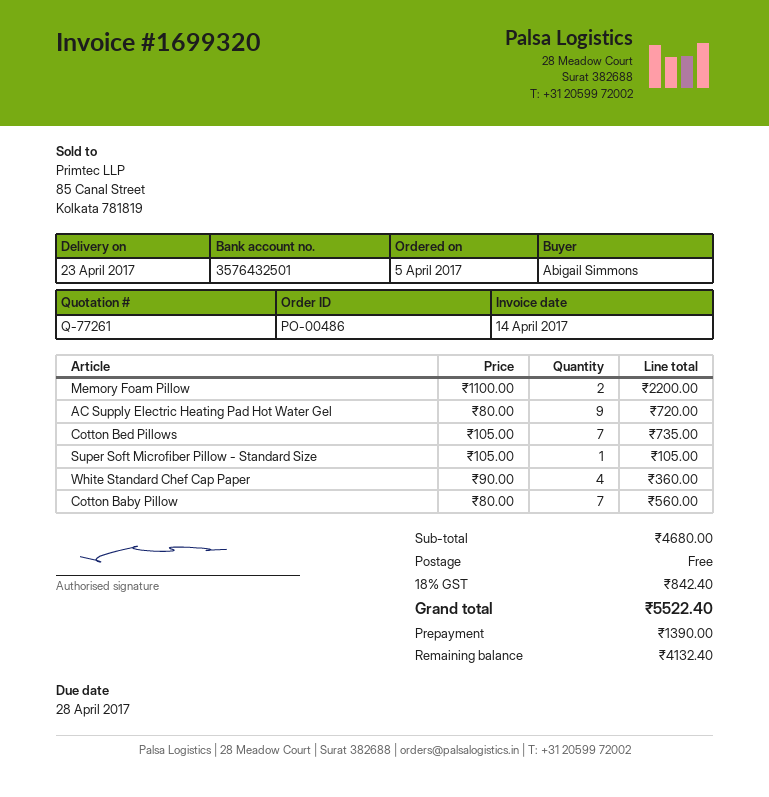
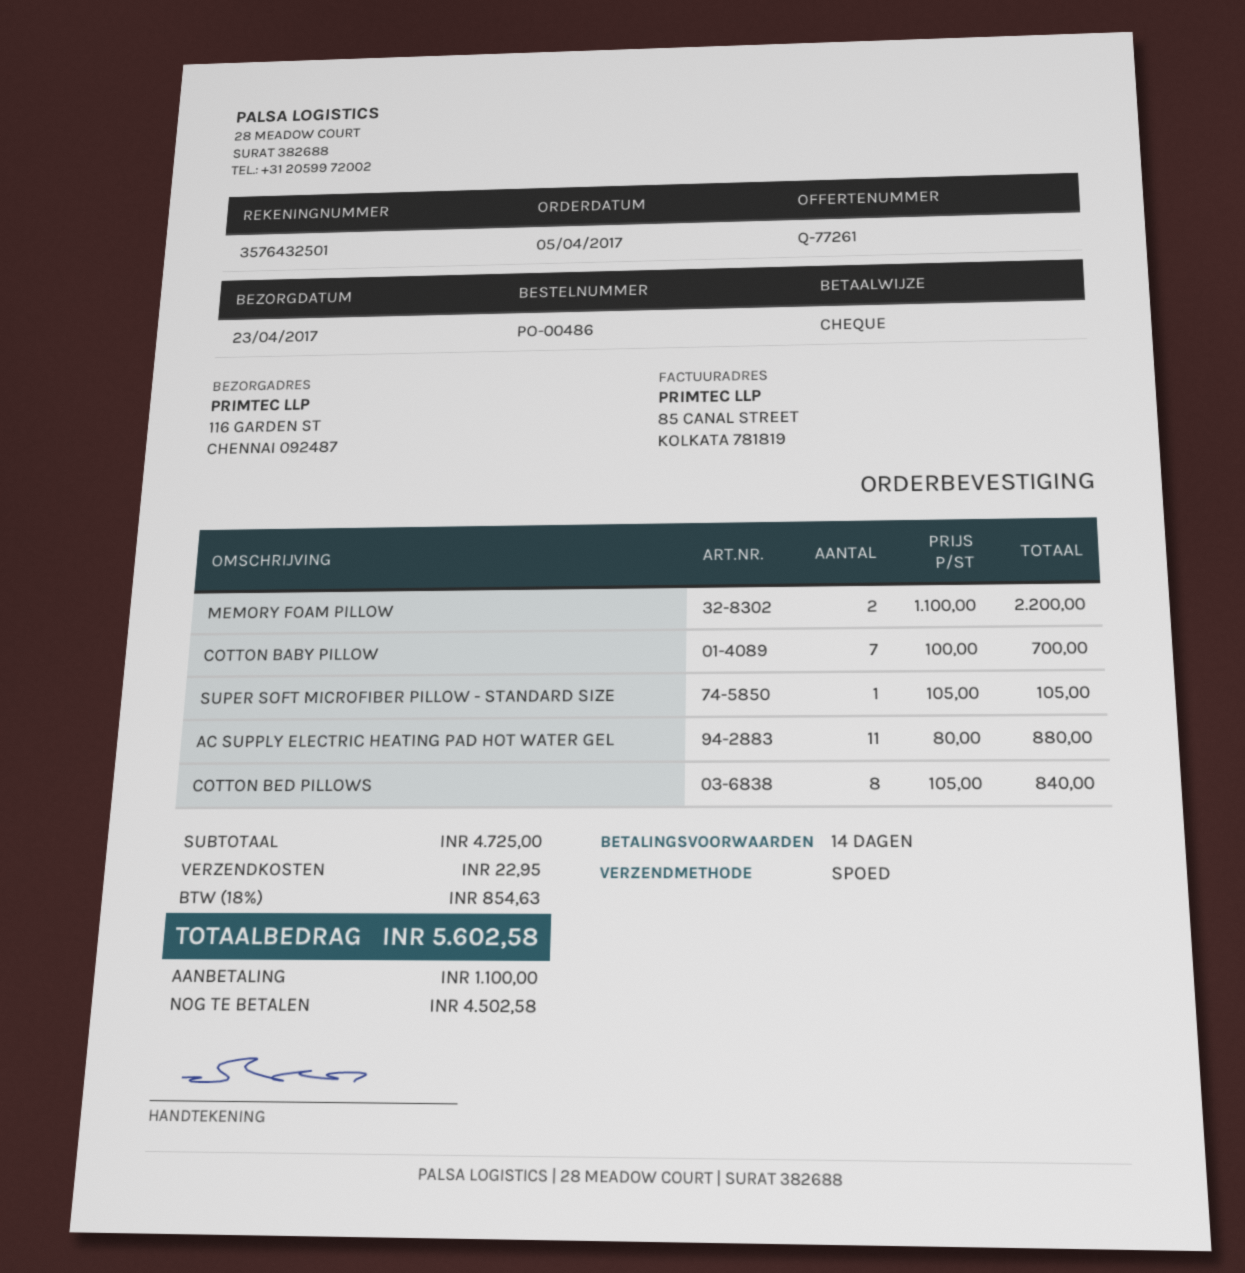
AC Supply Electric Heating Pad Hot Water Gel: 9 x 80.00 = 720.00 -> 11 x 80.00 = 880.00
Cotton Bed Pillows: 7 x 105.00 = 735.00 -> 8 x 105.00 = 840.00
White Standard Chef Cap Paper: 4 x 90.00 = 360.00 -> none
Cotton Baby Pillow: 7 x 80.00 = 560.00 -> 7 x 100.00 = 700.00
subtotal: 4680.00 -> 4725.00
shipping: 0.00 -> 22.95
tax: 18% = 842.40 -> 18% = 854.63
total: 5522.40 -> 5602.58
deposit: 1390.00 -> 1100.00
balance: 4132.40 -> 4502.58

